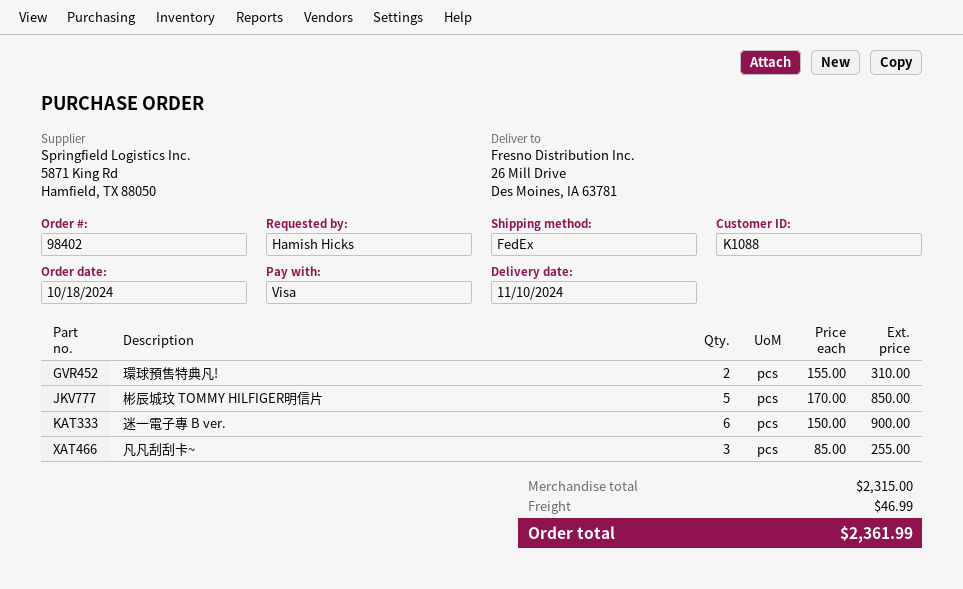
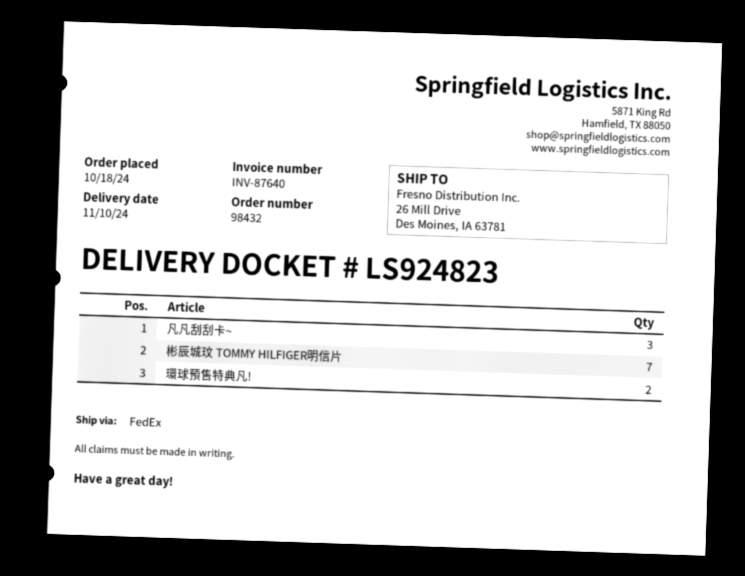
order number: 98402 -> 98432
彬辰城玟 TOMMY HILFIGER明信片: 5 -> 7
迷一電子專 B ver.: 6 -> none

